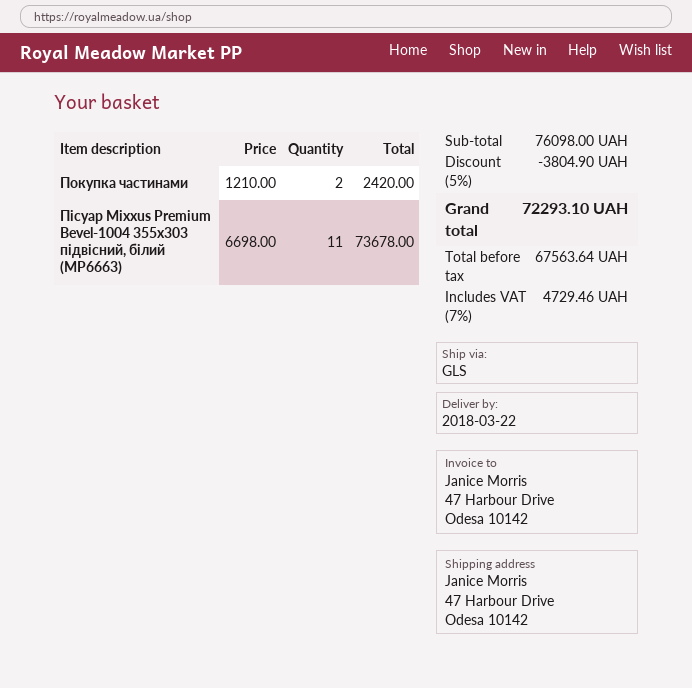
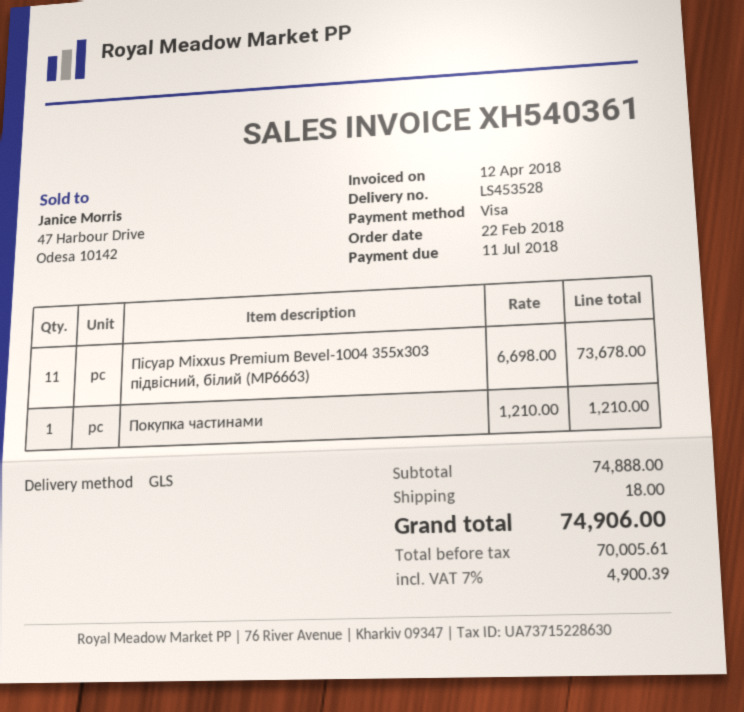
Покупка частинами: 2 x 1210.00 = 2420.00 -> 1 x 1210.00 = 1210.00
subtotal: 76098.00 -> 74888.00
discount: 5% = 3804.90 -> none
shipping: none -> 18.00
net: 67563.64 -> 70005.61
tax: 7% = 4729.46 -> 7% = 4900.39
total: 72293.10 -> 74906.00

